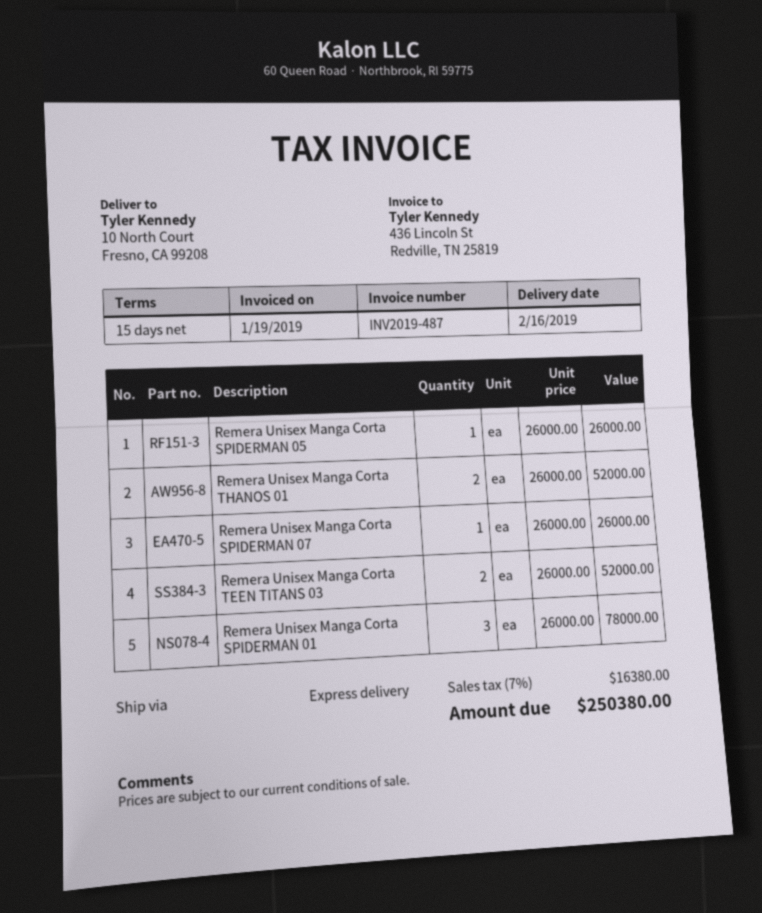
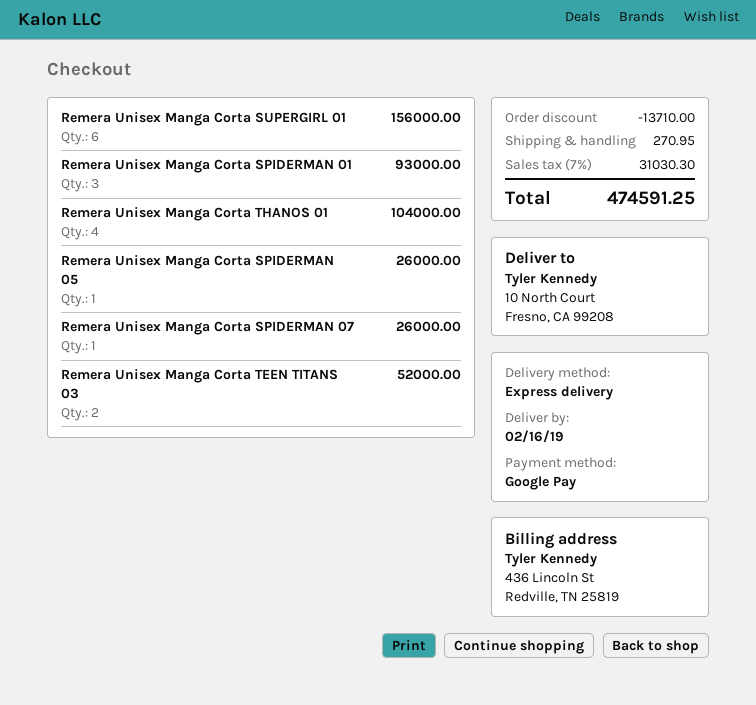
Remera Unisex Manga Corta THANOS 01: 2 for 52000.00 -> 4 for 104000.00
Remera Unisex Manga Corta SPIDERMAN 01: 3 for 78000.00 -> 3 for 93000.00
Remera Unisex Manga Corta SUPERGIRL 01: none -> 6 for 156000.00
discount: none -> 13710.00
shipping: none -> 270.95
tax: 7% = 16380.00 -> 7% = 31030.30
total: 250380.00 -> 474591.25

